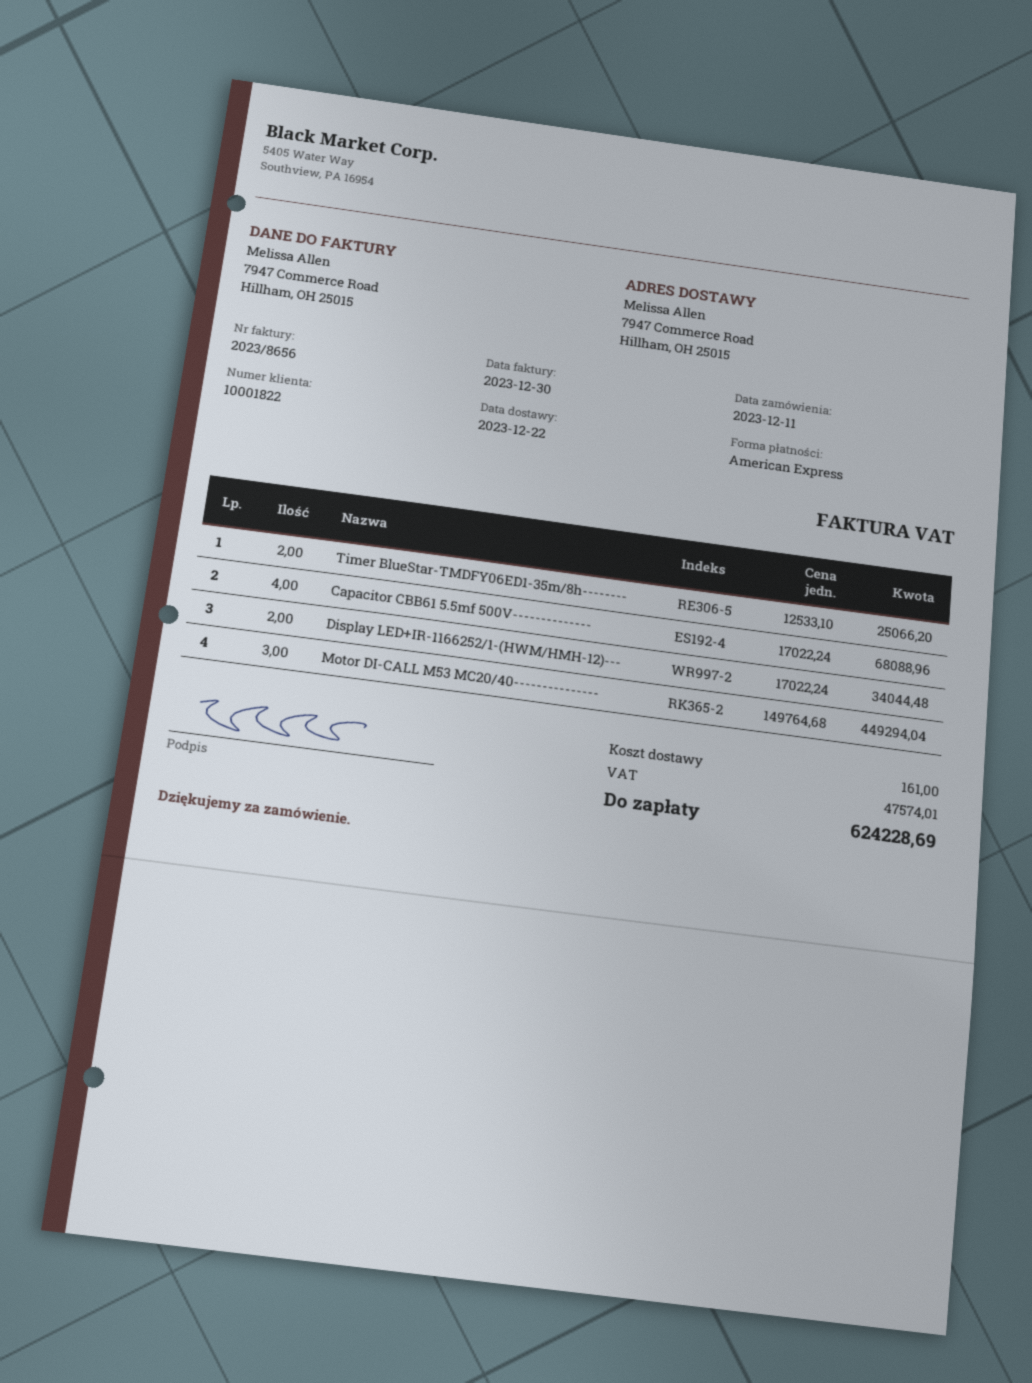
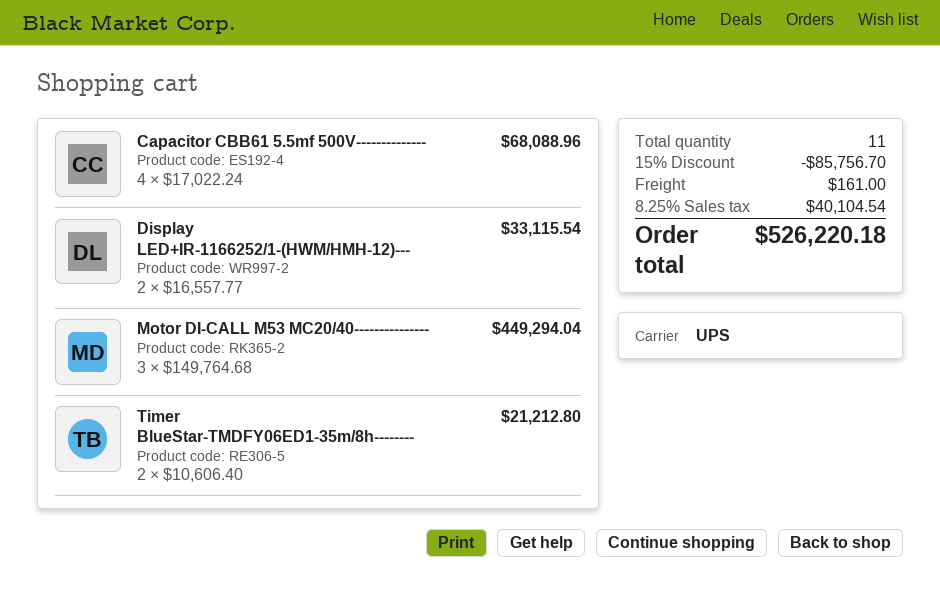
Timer BlueStar-TMDFY06ED1-35m/8h--------: 2 x 12533.10 = 25066.20 -> 2 x 10606.40 = 21212.80
Display LED+IR-1166252/1-(HWM/HMH-12)---: 2 x 17022.24 = 34044.48 -> 2 x 16557.77 = 33115.54
discount: none -> 15% = 85756.70
tax: 47574.01 -> 40104.54
total: 624228.69 -> 526220.18

